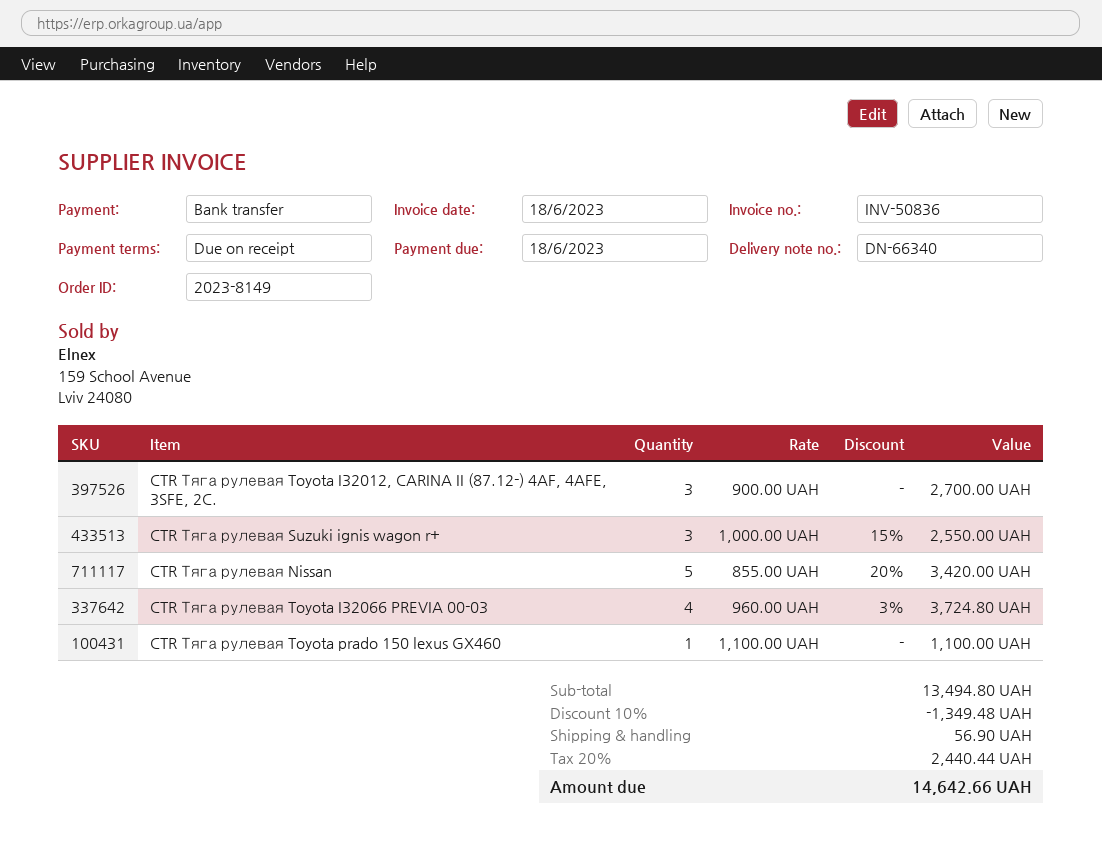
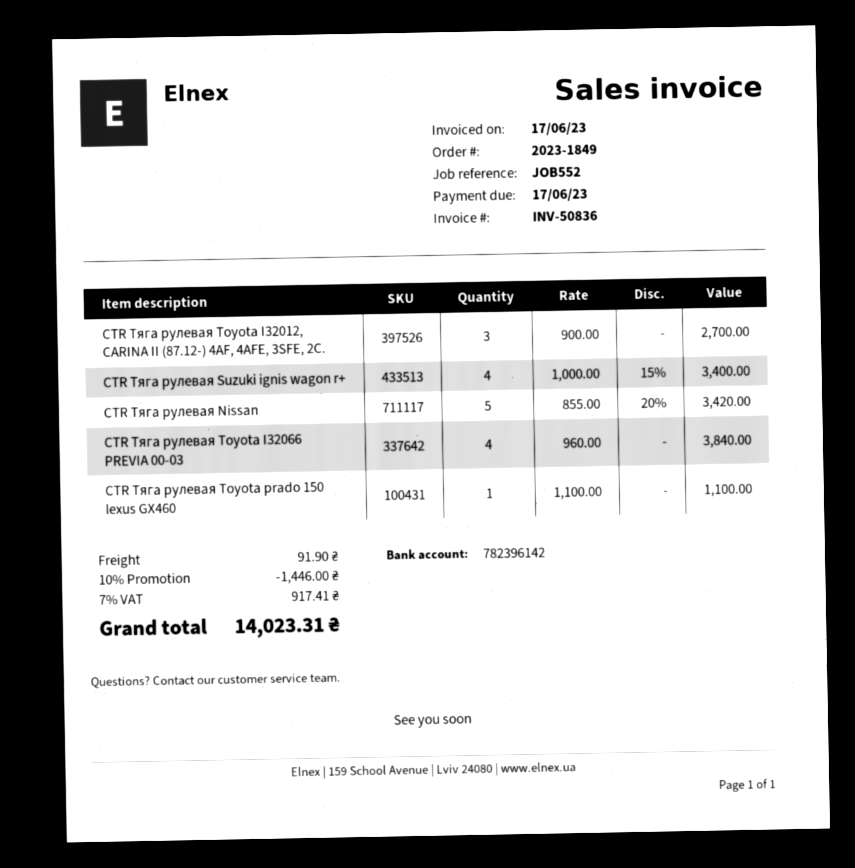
order number: 2023-8149 -> 2023-1849
invoice date: 2023-06-18 -> 2023-06-17
due date: 2023-06-18 -> 2023-06-17
CTR Тяга рулевая Suzuki ignis wagon r+: 3 x 1000.00 - 15% = 2550.00 -> 4 x 1000.00 - 15% = 3400.00
CTR Тяга рулевая Toyota I32066 PREVIA 00-03: 4 x 960.00 - 3% = 3724.80 -> 4 x 960.00 = 3840.00
discount: 10% = 1349.48 -> 10% = 1446.00
shipping: 56.90 -> 91.90
tax: 20% = 2440.44 -> 7% = 917.41
total: 14642.66 -> 14023.31

